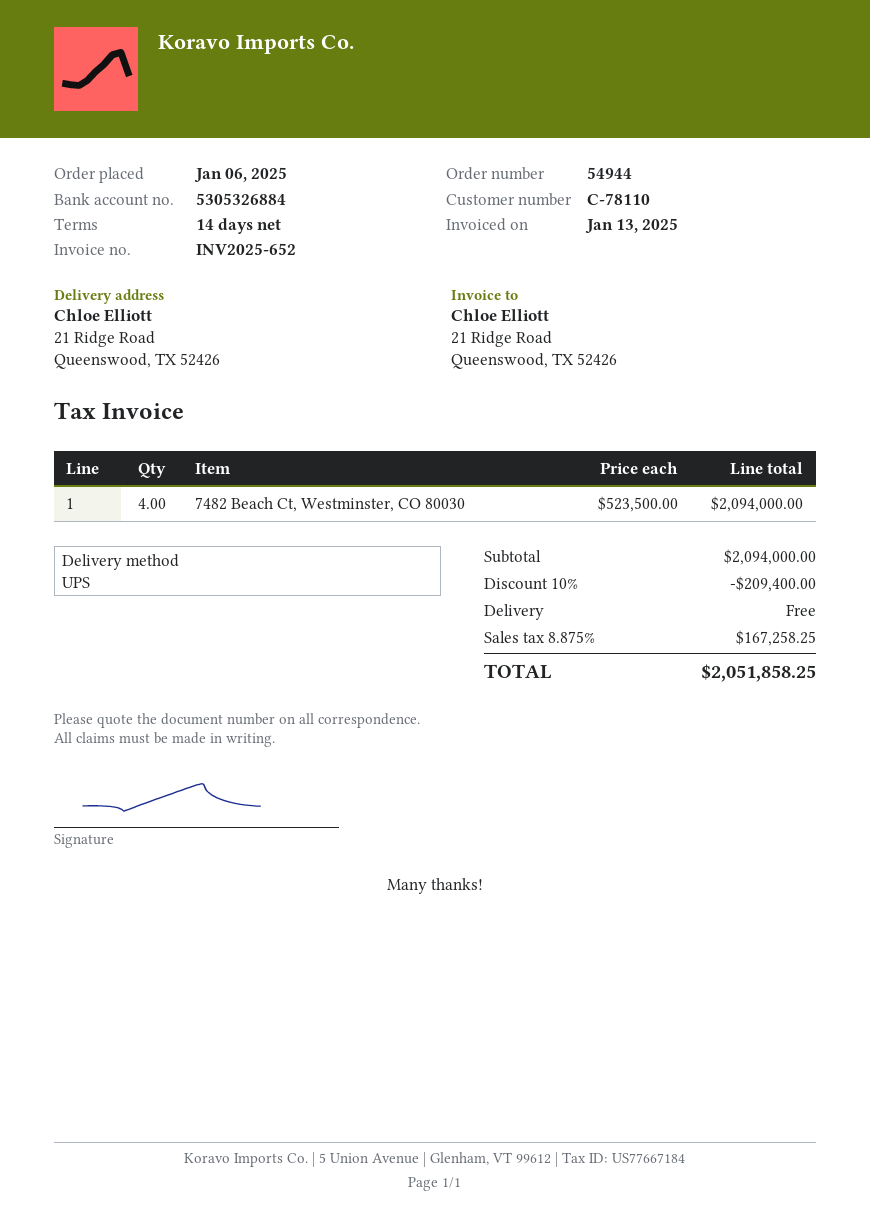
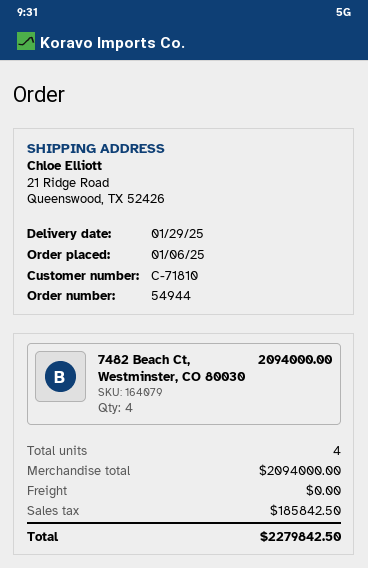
customer number: C-78110 -> C-71810
discount: 10% = 209400.00 -> none
tax: 167258.25 -> 185842.50
total: 2051858.25 -> 2279842.50

